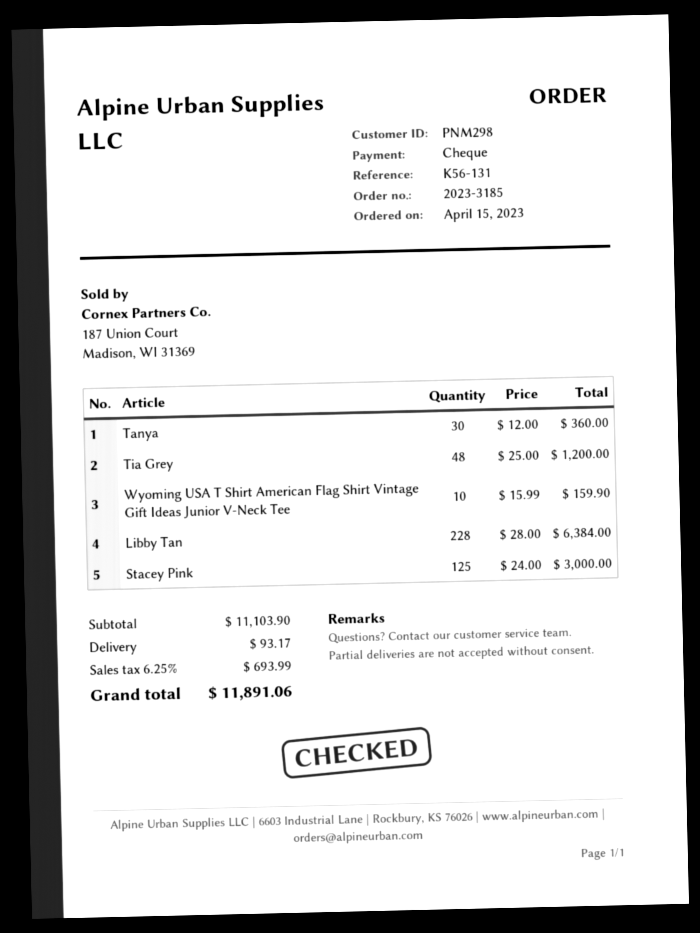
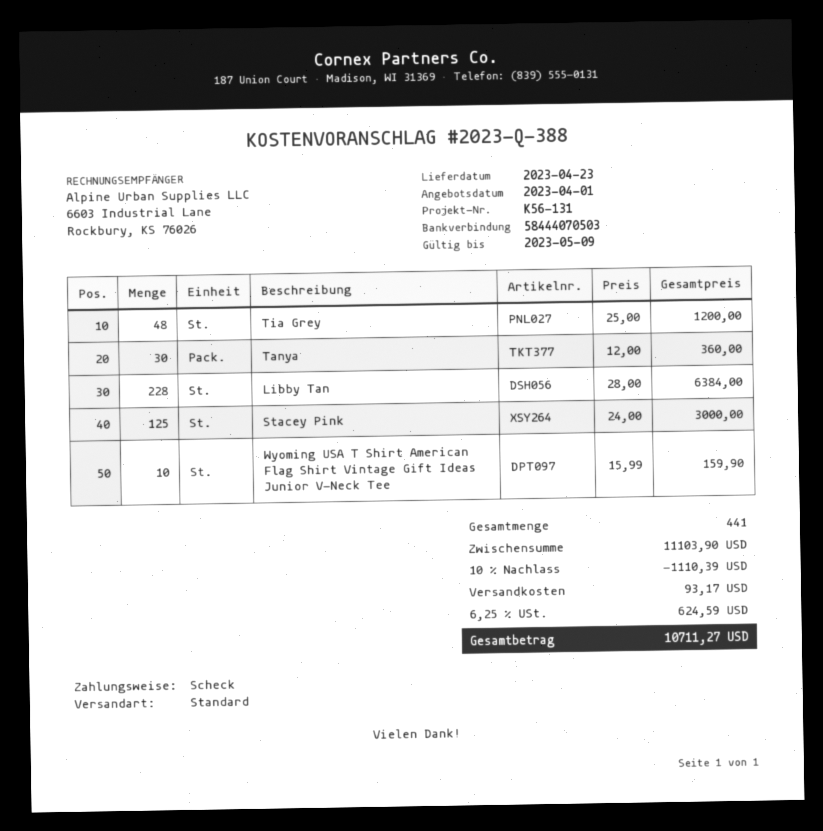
discount: none -> 10% = 1110.39
tax: 6.25% = 693.99 -> 6.25% = 624.59
total: 11891.06 -> 10711.27

